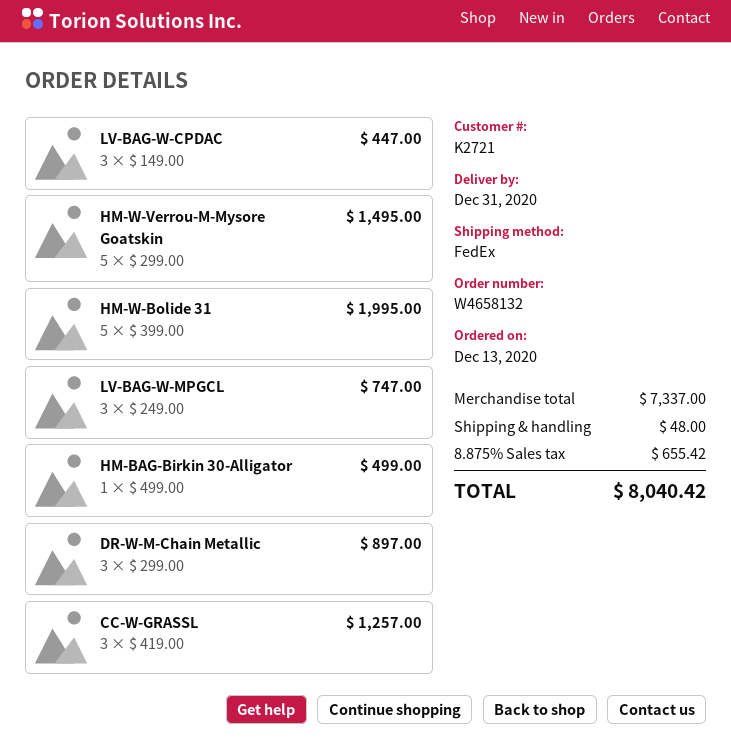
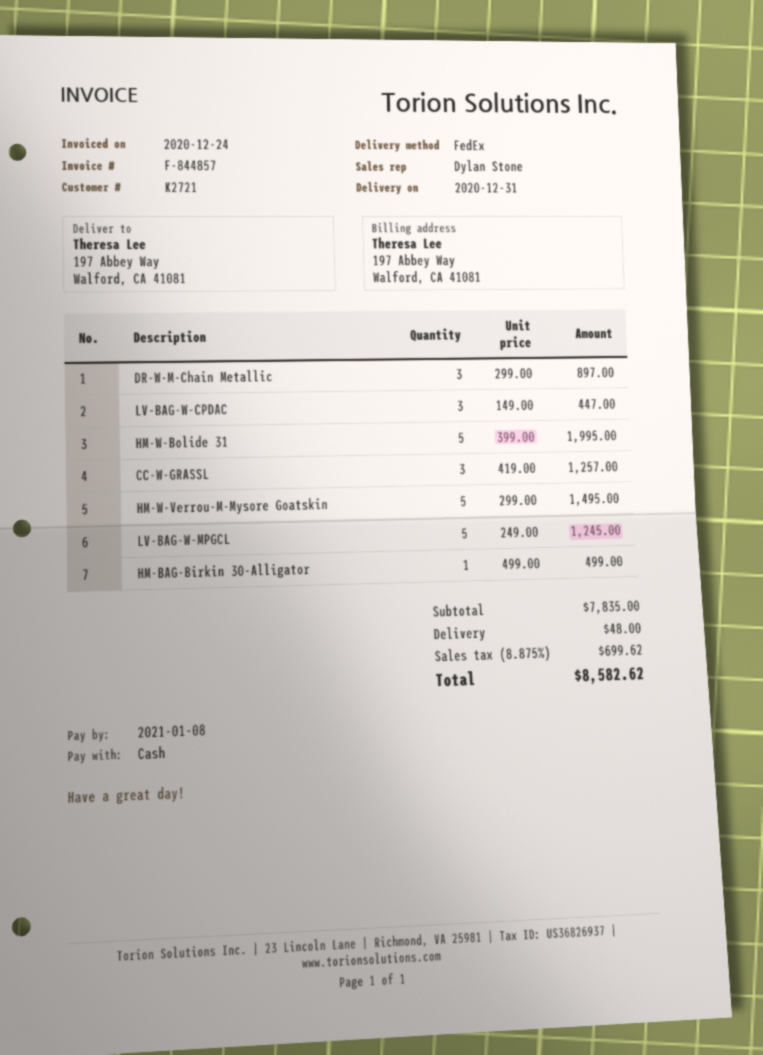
LV-BAG-W-MPGCL: 3 x 249.00 = 747.00 -> 5 x 249.00 = 1245.00
subtotal: 7337.00 -> 7835.00
tax: 8.875% = 655.42 -> 8.875% = 699.62
total: 8040.42 -> 8582.62

